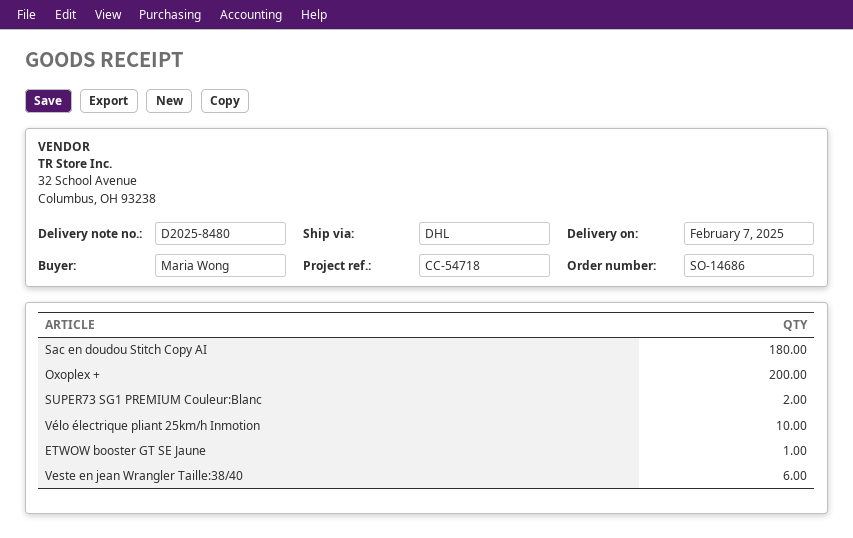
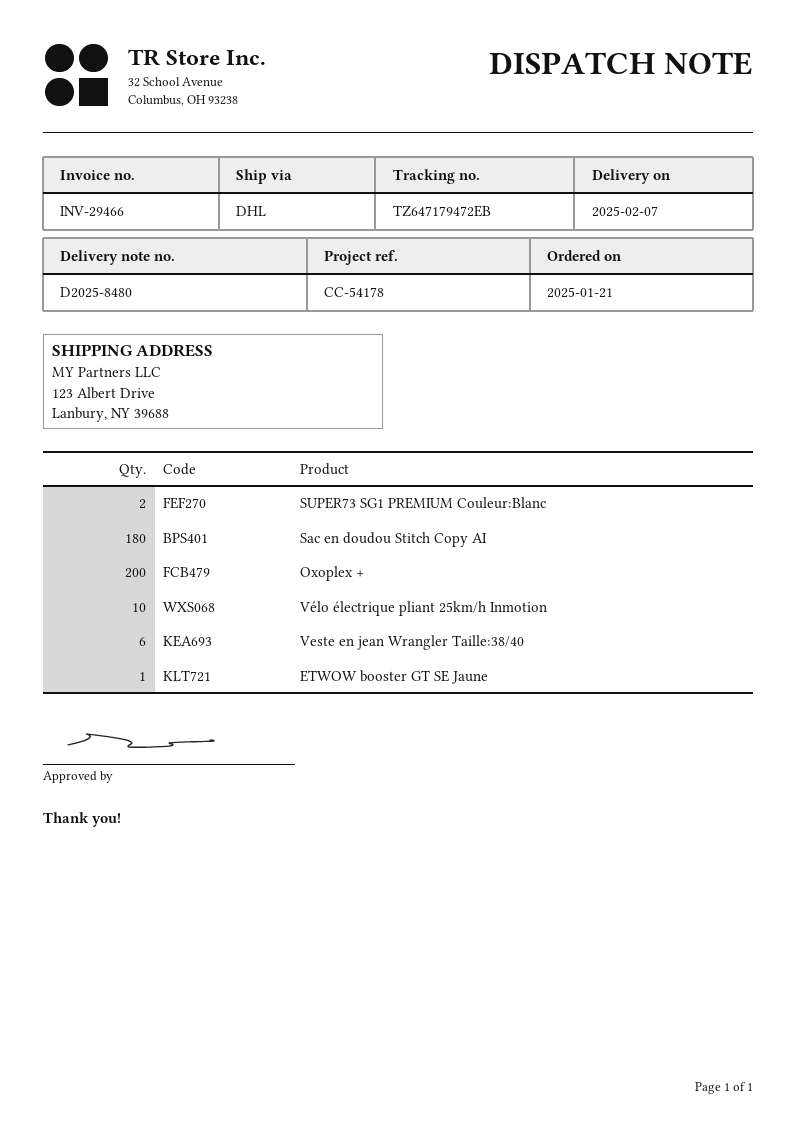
reference: CC-54718 -> CC-54178

